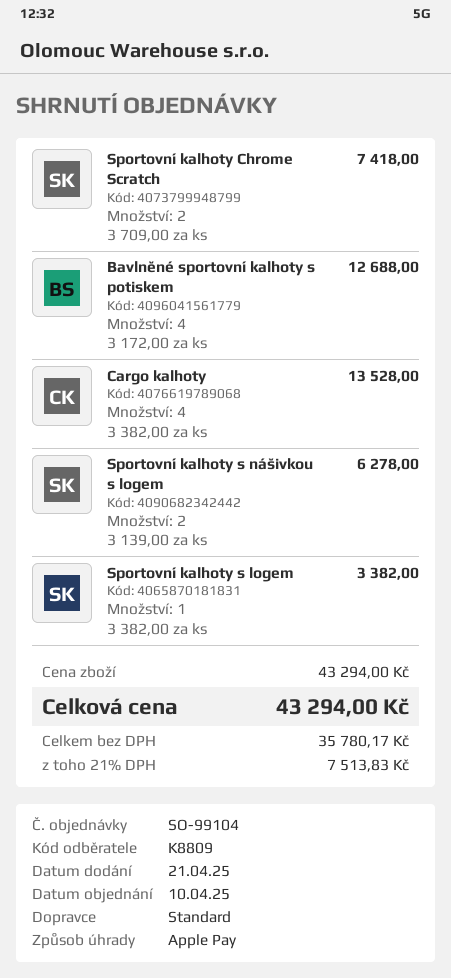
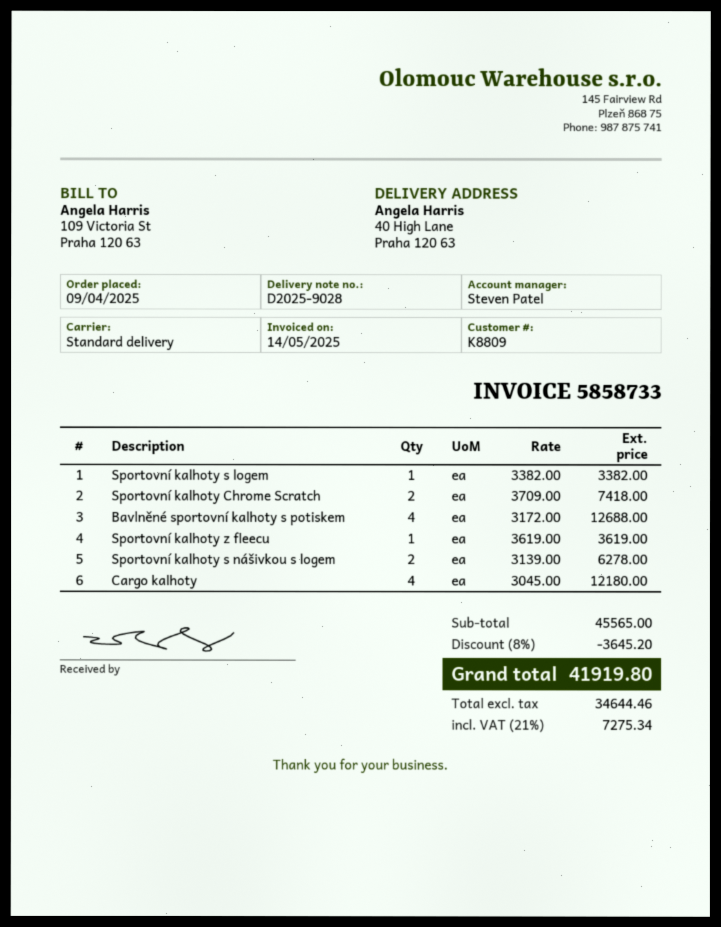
order date: 2025-04-10 -> 2025-04-09
Cargo kalhoty: 4 x 3382.00 = 13528.00 -> 4 x 3045.00 = 12180.00
Sportovní kalhoty z fleecu: none -> 1 x 3619.00 = 3619.00
subtotal: 43294.00 -> 45565.00
discount: none -> 8% = 3645.20
net: 35780.17 -> 34644.46
tax: 21% = 7513.83 -> 21% = 7275.34
total: 43294.00 -> 41919.80

